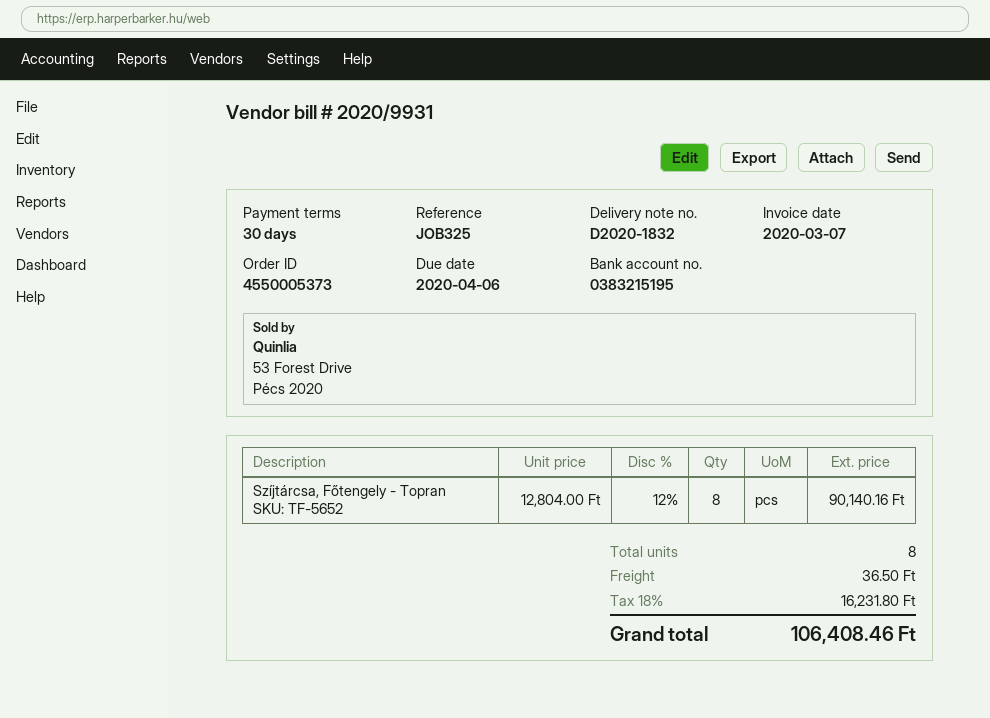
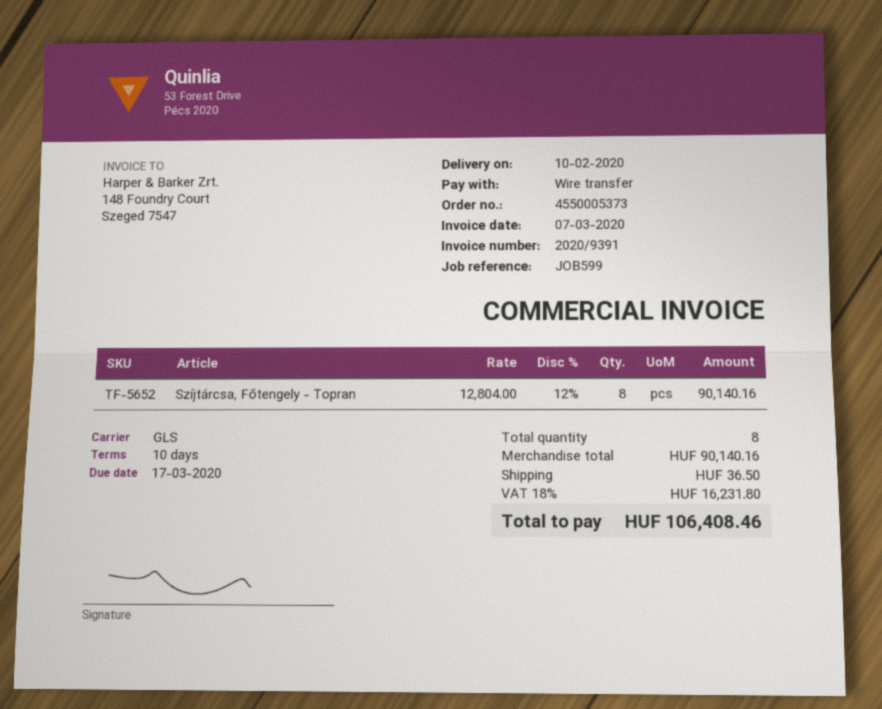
invoice number: 2020/9931 -> 2020/9391
payment terms: 30 days -> 10 days
due date: 2020-04-06 -> 2020-03-17
reference: JOB325 -> JOB599

